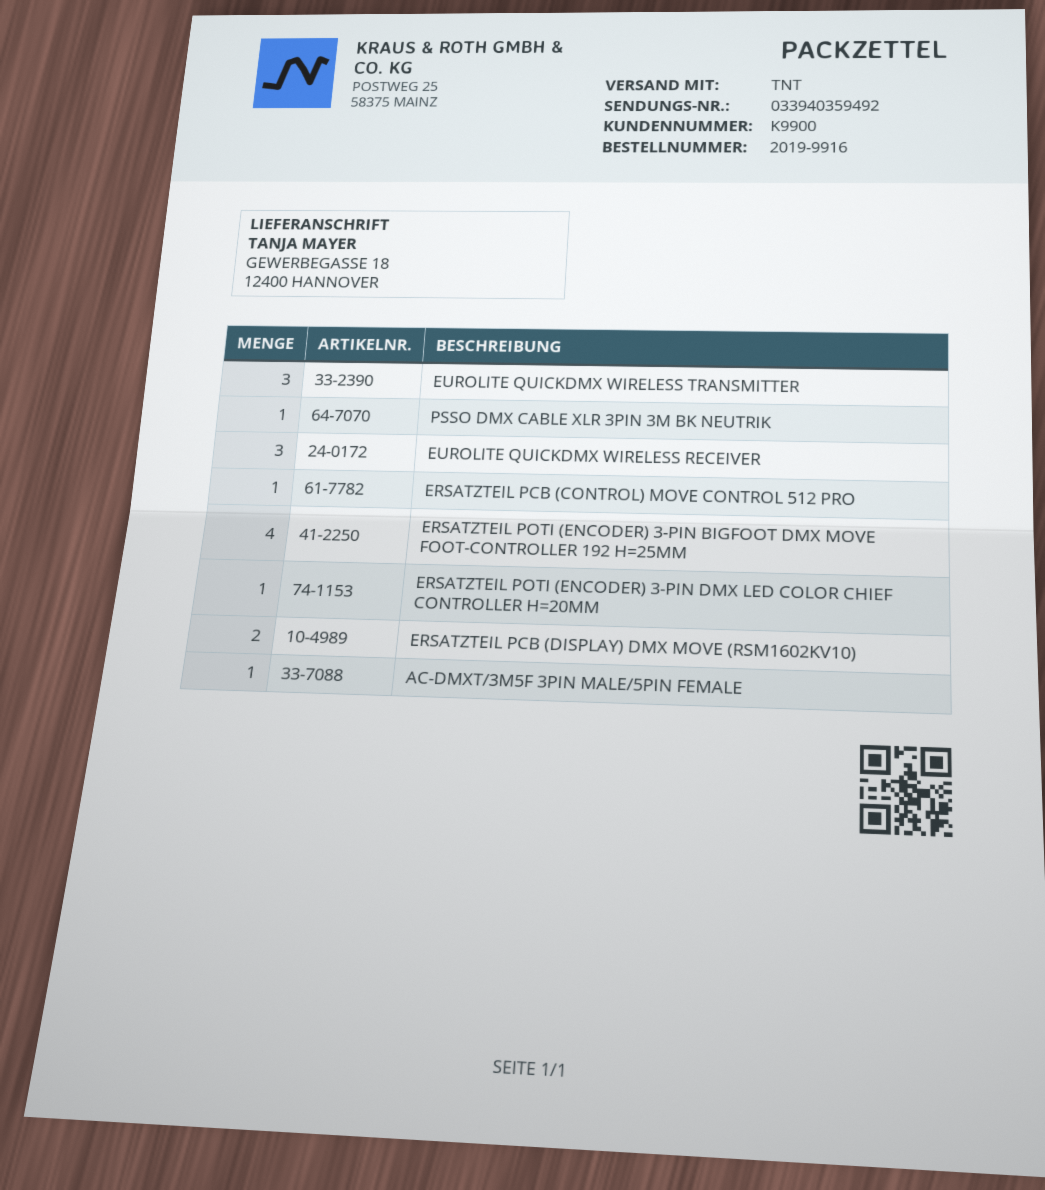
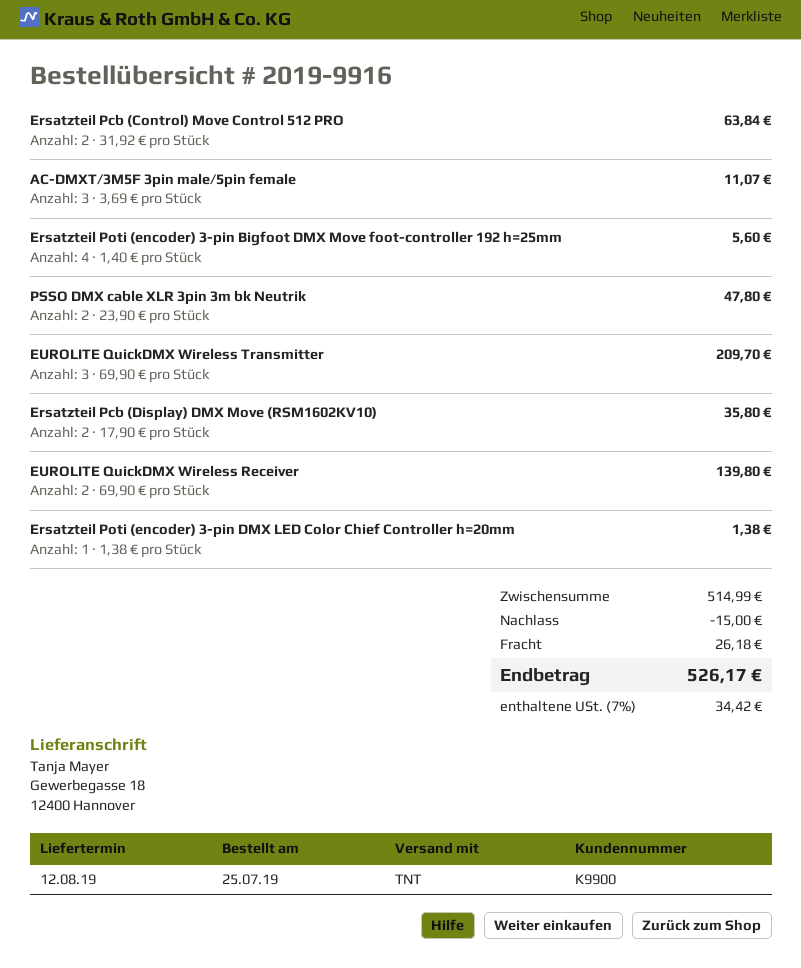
PSSO DMX CABLE XLR 3PIN 3M BK NEUTRIK: 1 -> 2
EUROLITE QUICKDMX WIRELESS RECEIVER: 3 -> 2
ERSATZTEIL PCB (CONTROL) MOVE CONTROL 512 PRO: 1 -> 2
AC-DMXT/3M5F 3PIN MALE/5PIN FEMALE: 1 -> 3

